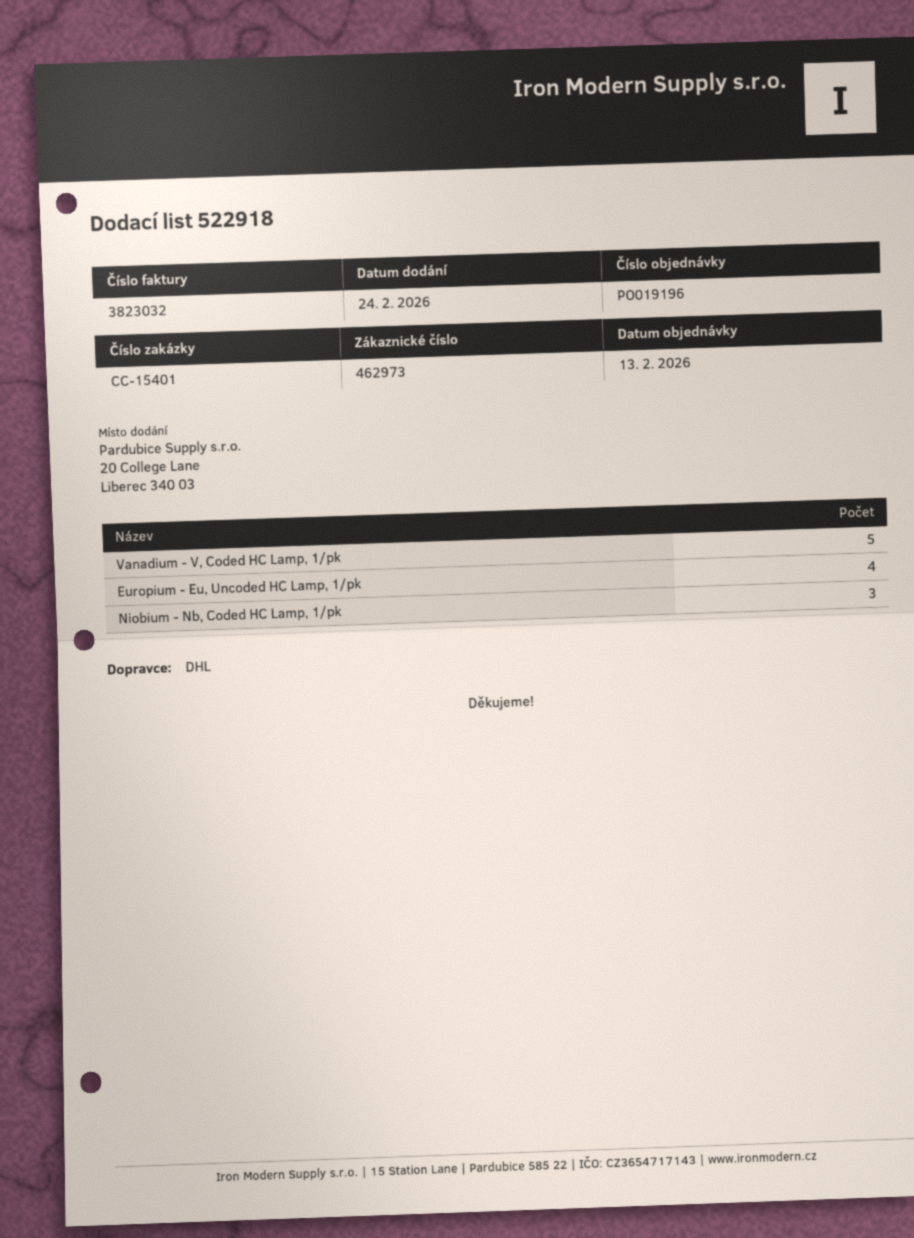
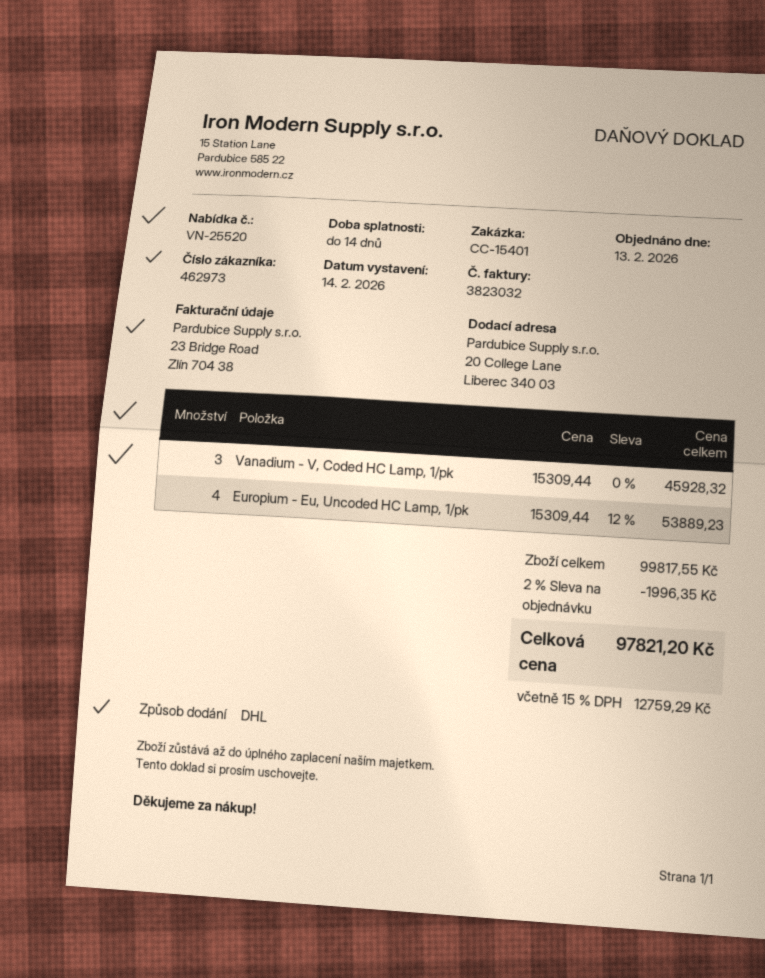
Vanadium - V, Coded HC Lamp, 1/pk: 5 -> 3
Niobium - Nb, Coded HC Lamp, 1/pk: 3 -> none

